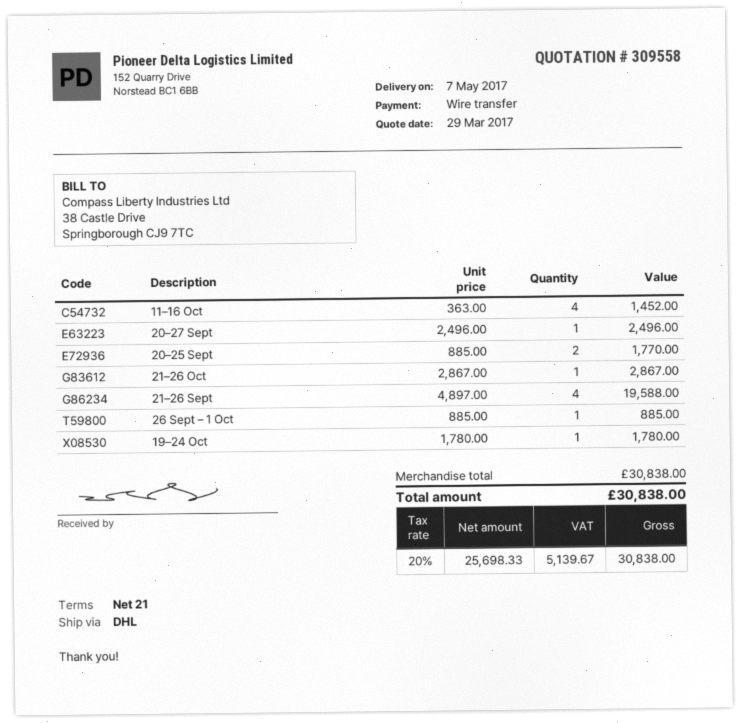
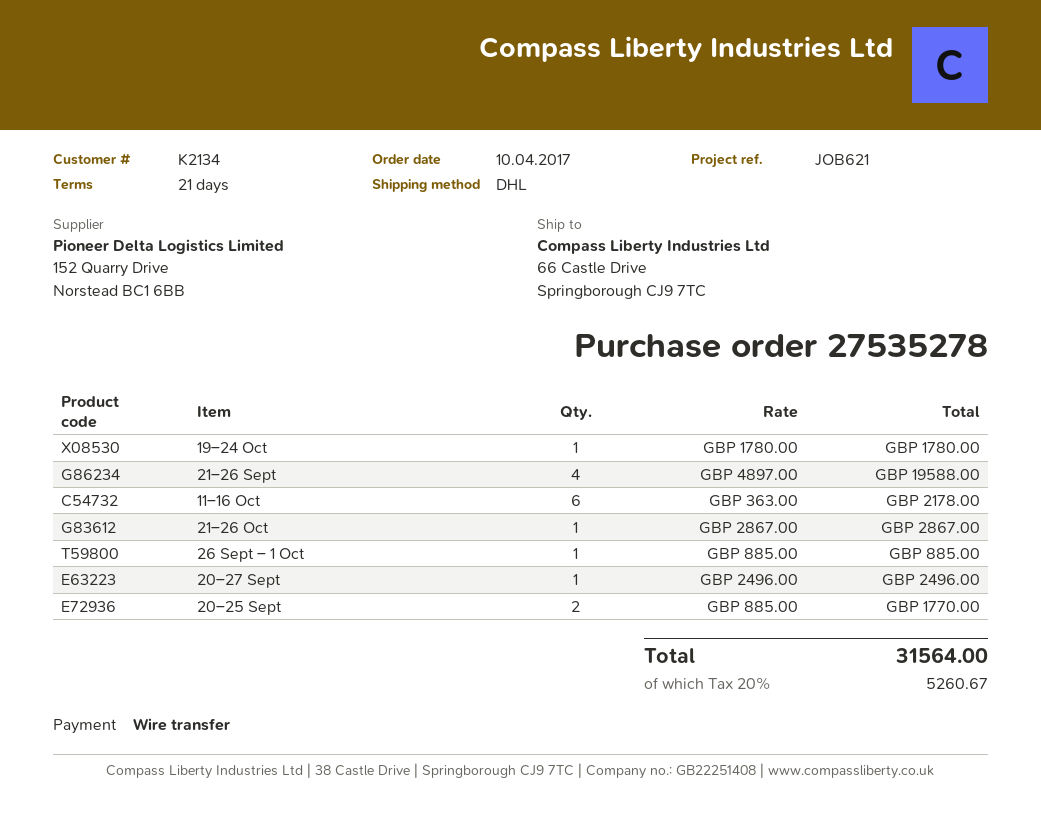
11–16 Oct: 4 x 363.00 = 1452.00 -> 6 x 363.00 = 2178.00
tax: 20% = 5139.67 -> 20% = 5260.67
total: 30838.00 -> 31564.00

